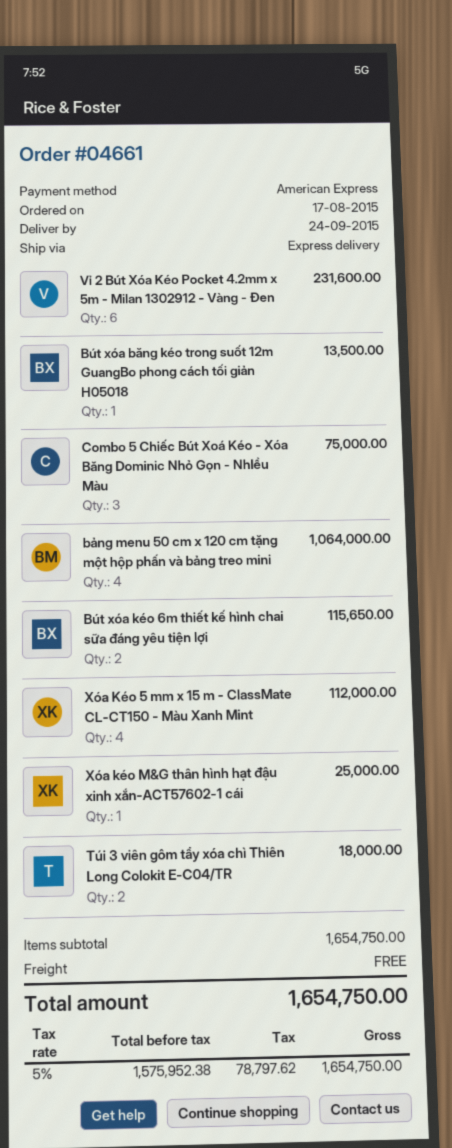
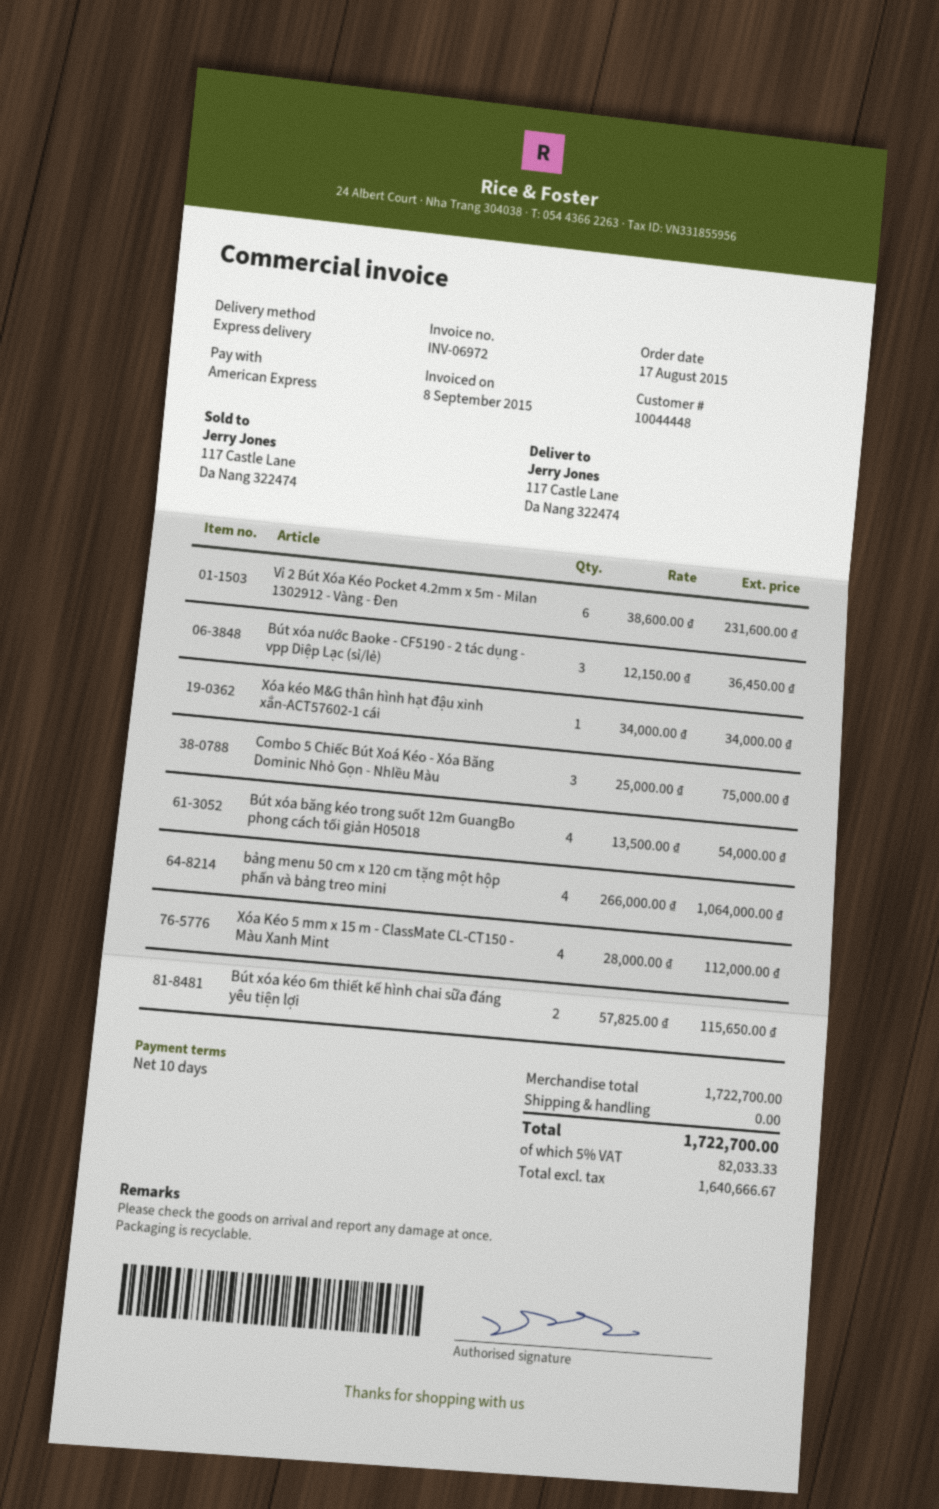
Bút xóa băng kéo trong suốt 12m GuangBo phong cách tối giản H05018: 1 for 13500.00 -> 4 for 54000.00
Xóa kéo M&G thân hình hạt đậu xinh xắn-ACT57602-1 cái: 1 for 25000.00 -> 1 for 34000.00
Túi 3 viên gôm tẩy xóa chì Thiên Long Colokit E-C04/TR: 2 for 18000.00 -> none
Bút xóa nước Baoke - CF5190 - 2 tác dụng - vpp Diệp Lạc (sỉ/lẻ): none -> 3 for 36450.00
subtotal: 1654750.00 -> 1722700.00
net: 1575952.38 -> 1640666.67
tax: 5% = 78797.62 -> 5% = 82033.33
total: 1654750.00 -> 1722700.00

